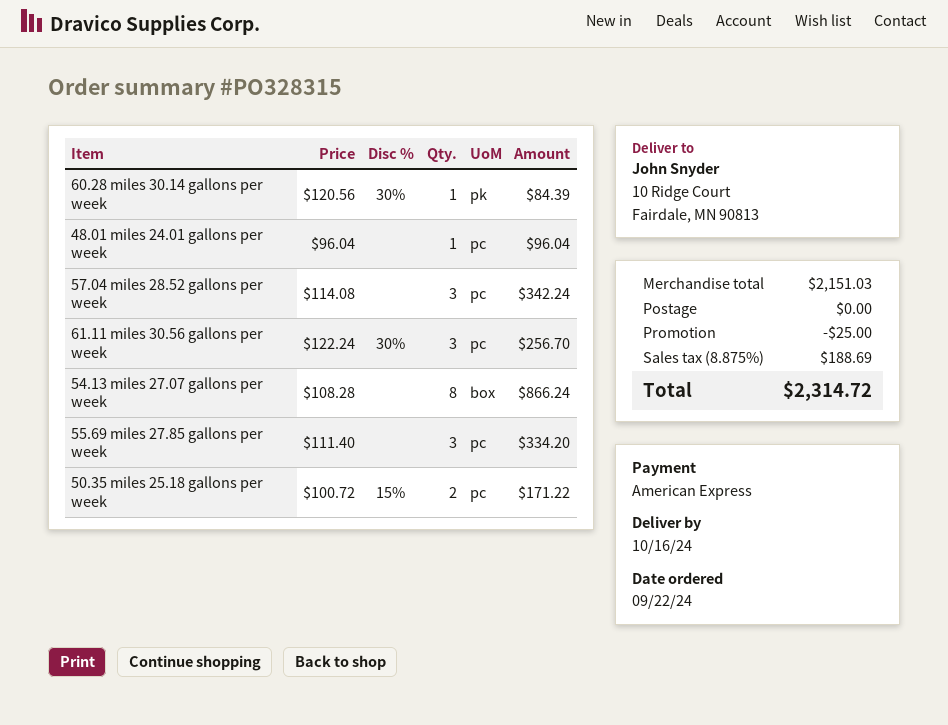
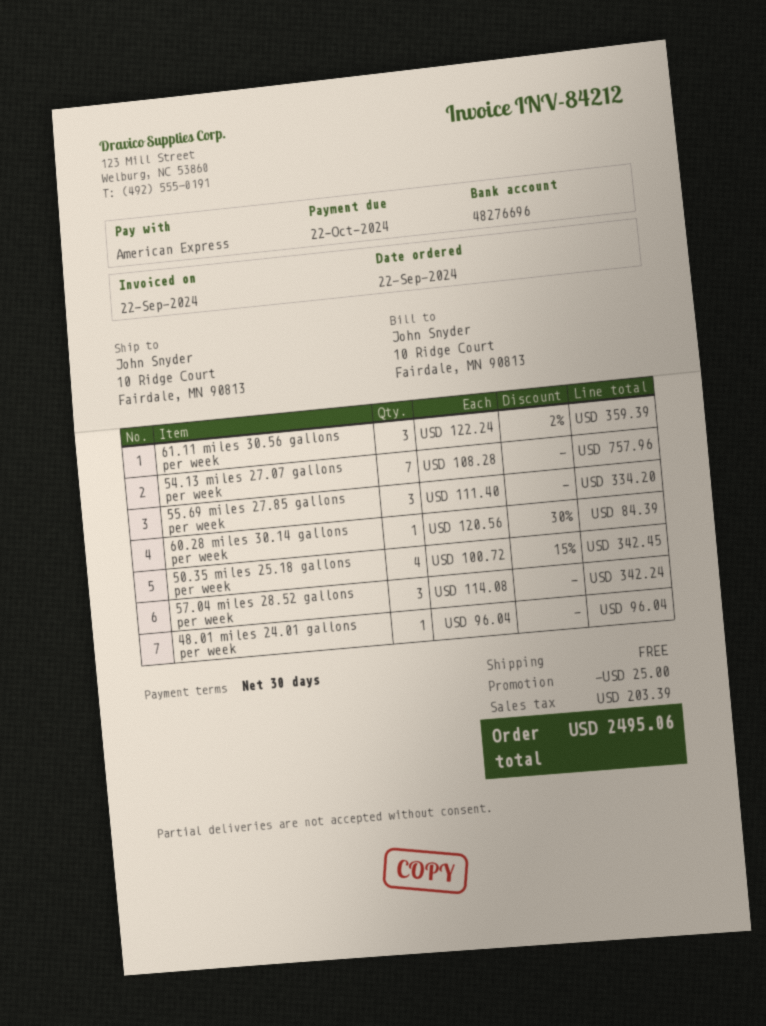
61.11 miles 30.56 gallons per week: 3 x 122.24 - 30% = 256.70 -> 3 x 122.24 - 2% = 359.39
54.13 miles 27.07 gallons per week: 8 x 108.28 = 866.24 -> 7 x 108.28 = 757.96
50.35 miles 25.18 gallons per week: 2 x 100.72 - 15% = 171.22 -> 4 x 100.72 - 15% = 342.45
tax: 188.69 -> 203.39
total: 2314.72 -> 2495.06

